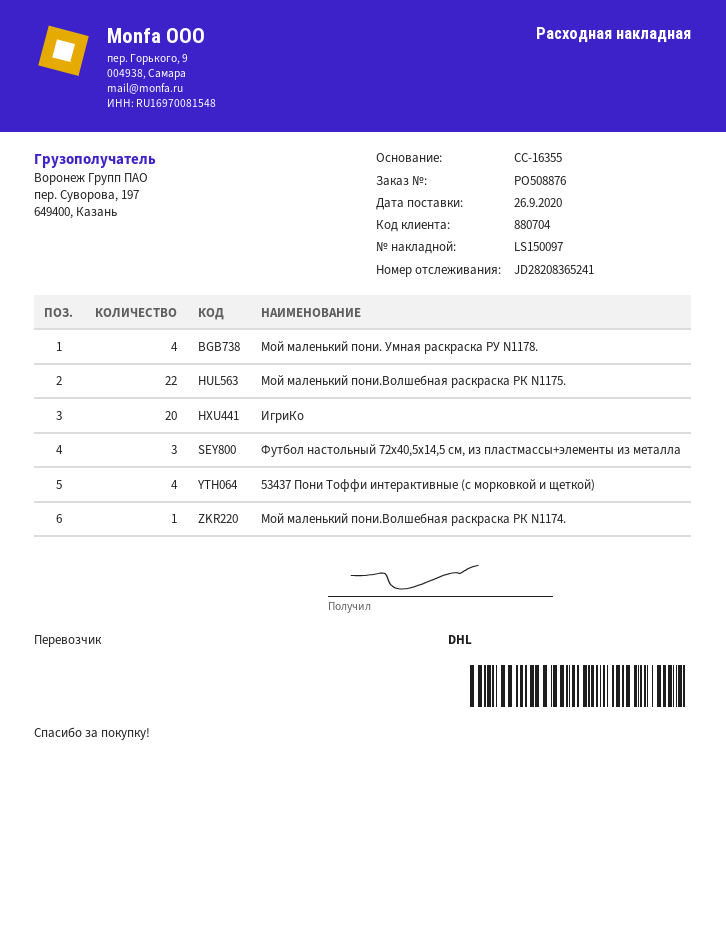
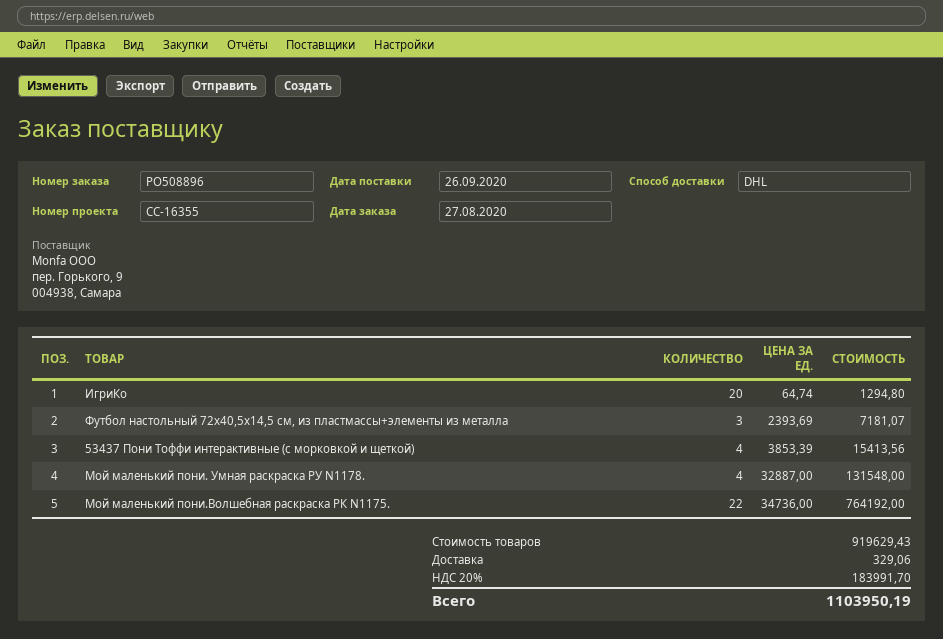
order number: PO508876 -> PO508896
Мой маленький пони.Волшебная раскраска РК N1174.: 1 -> none

